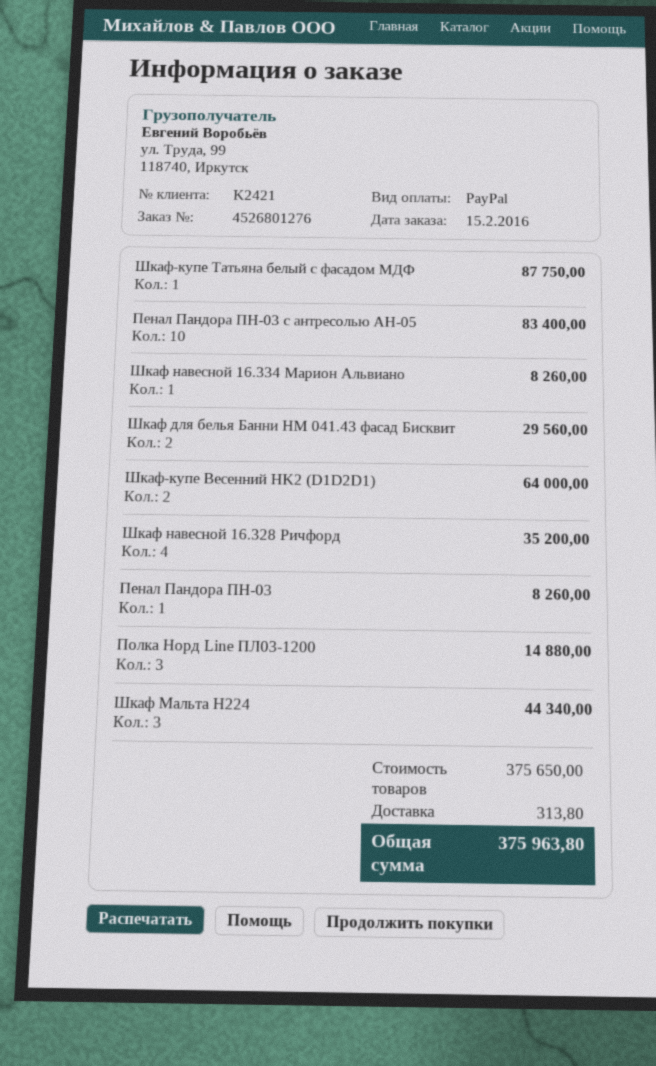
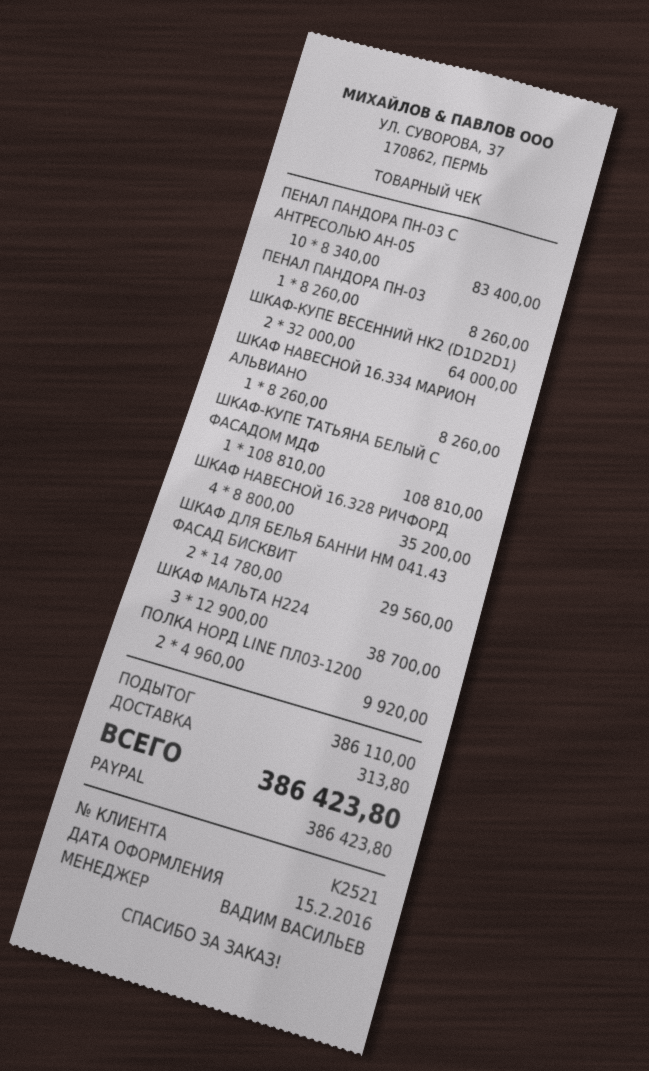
customer number: K2421 -> K2521
Шкаф-купе Татьяна белый с фасадом МДФ: 1 for 87750.00 -> 1 for 108810.00
Полка Норд Line ПЛ03-1200: 3 for 14880.00 -> 2 for 9920.00
Шкаф Мальта H224: 3 for 44340.00 -> 3 for 38700.00
subtotal: 375650.00 -> 386110.00
total: 375963.80 -> 386423.80

